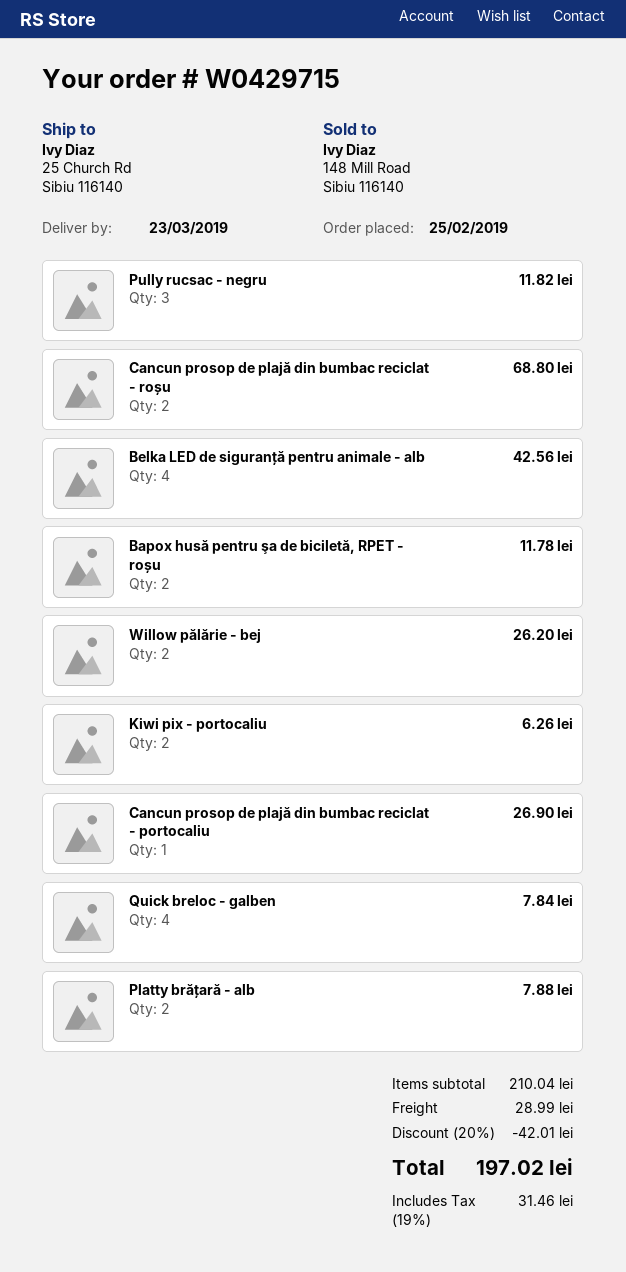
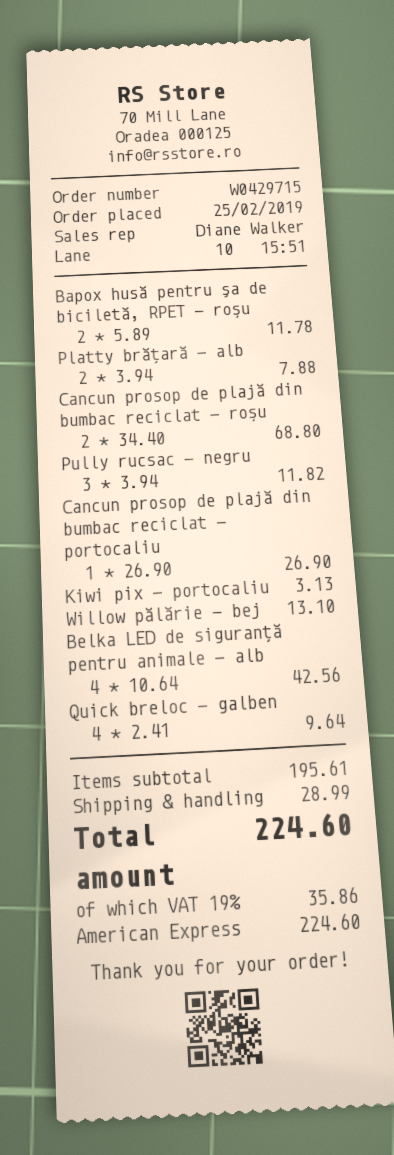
Willow pălărie - bej: 2 for 26.20 -> 1 for 13.10
Kiwi pix - portocaliu: 2 for 6.26 -> 1 for 3.13
Quick breloc - galben: 4 for 7.84 -> 4 for 9.64
subtotal: 210.04 -> 195.61
discount: 20% = 42.01 -> none
tax: 19% = 31.46 -> 19% = 35.86
total: 197.02 -> 224.60

